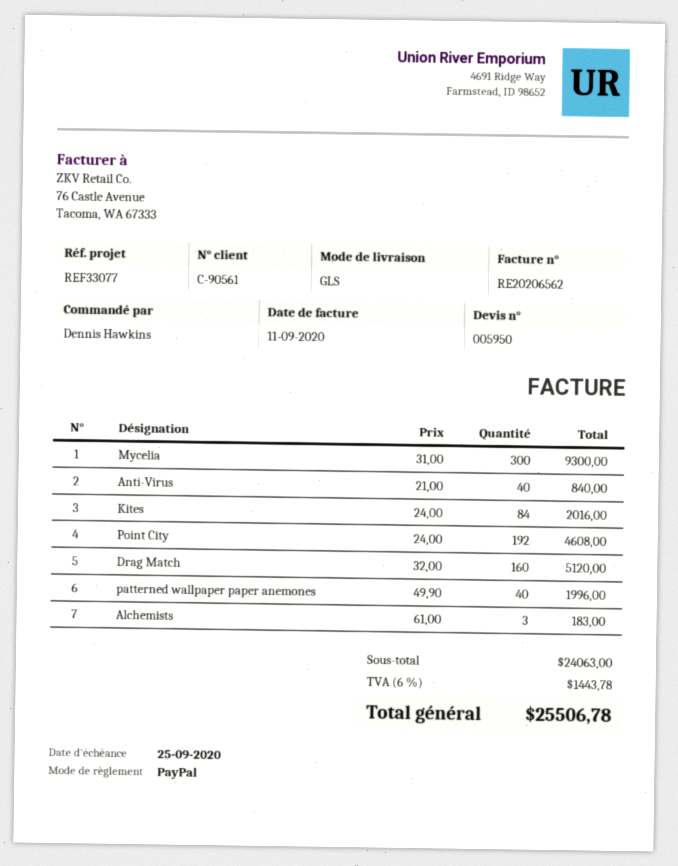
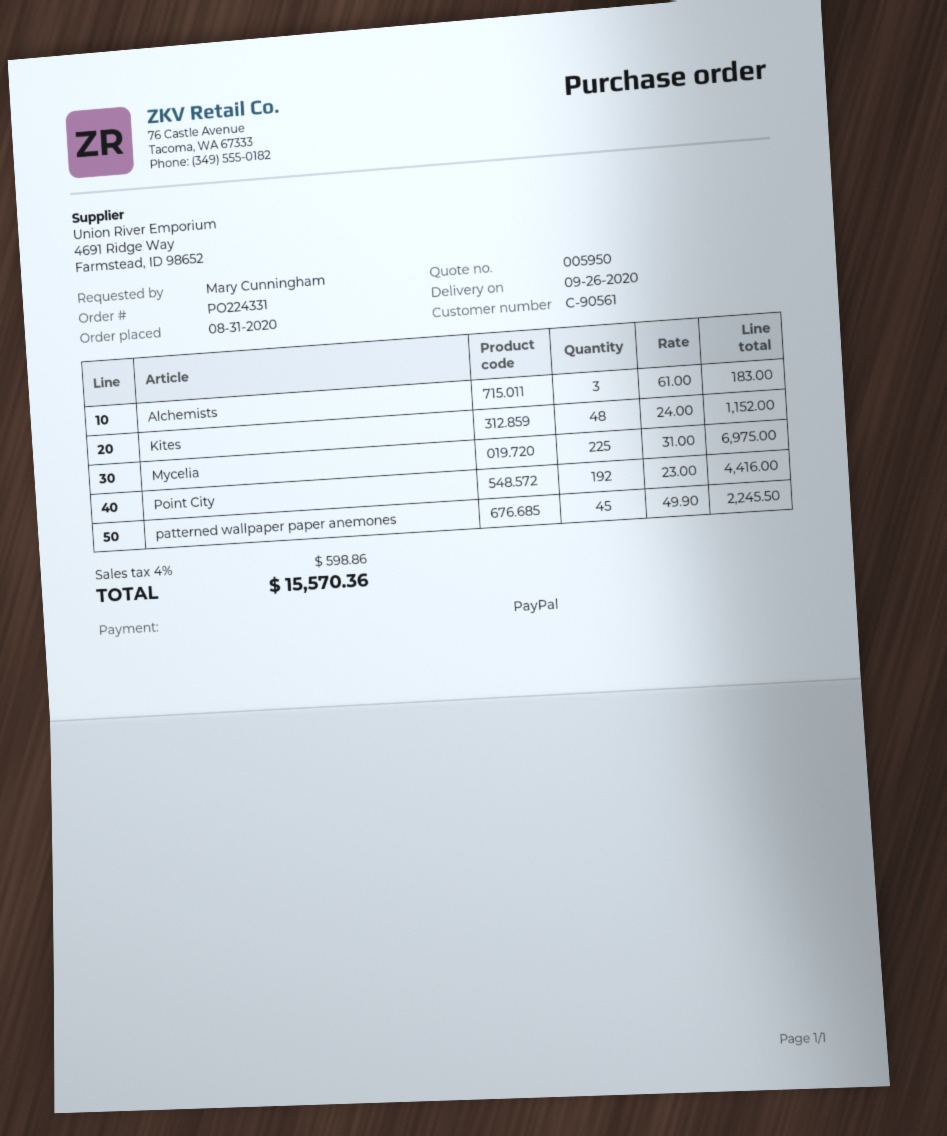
ordered by: Dennis Hawkins -> Mary Cunningham
Mycelia: 300 x 31.00 = 9300.00 -> 225 x 31.00 = 6975.00
Anti-Virus: 40 x 21.00 = 840.00 -> none
Kites: 84 x 24.00 = 2016.00 -> 48 x 24.00 = 1152.00
Point City: 192 x 24.00 = 4608.00 -> 192 x 23.00 = 4416.00
Drag Match: 160 x 32.00 = 5120.00 -> none
patterned wallpaper paper anemones: 40 x 49.90 = 1996.00 -> 45 x 49.90 = 2245.50
tax: 6% = 1443.78 -> 4% = 598.86
total: 25506.78 -> 15570.36

